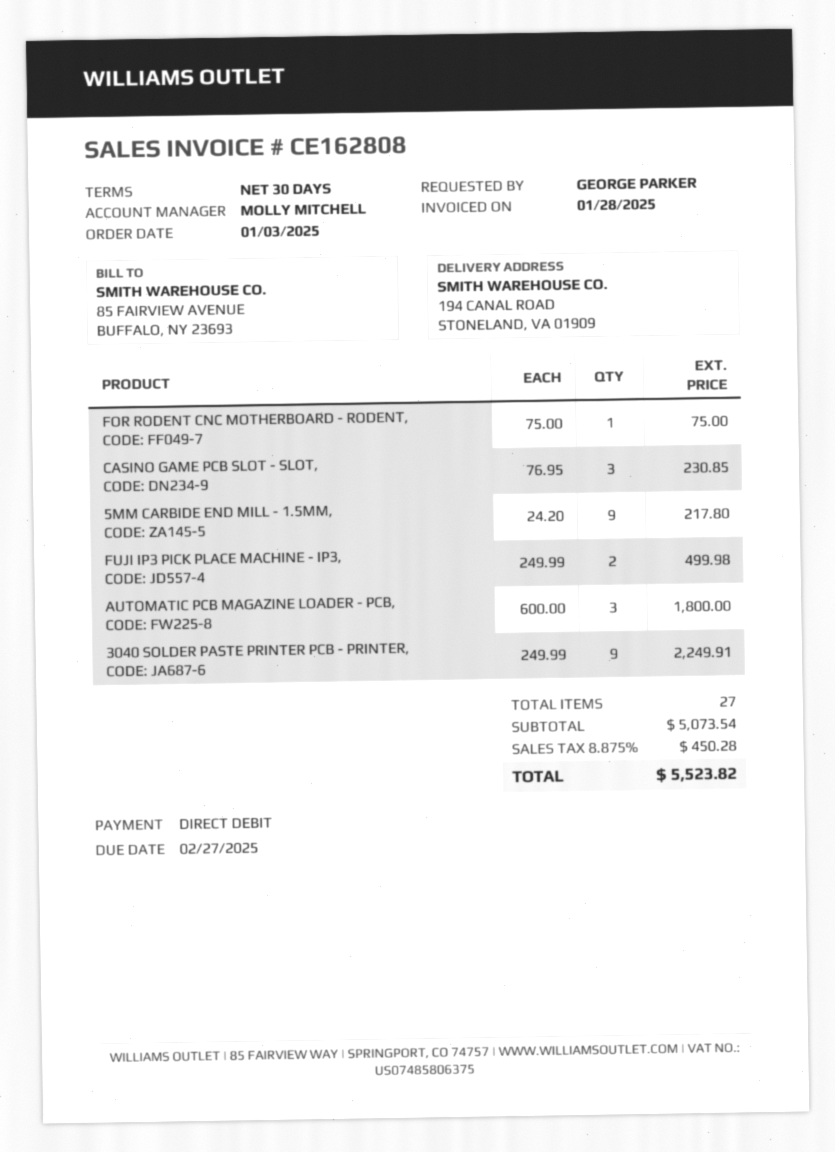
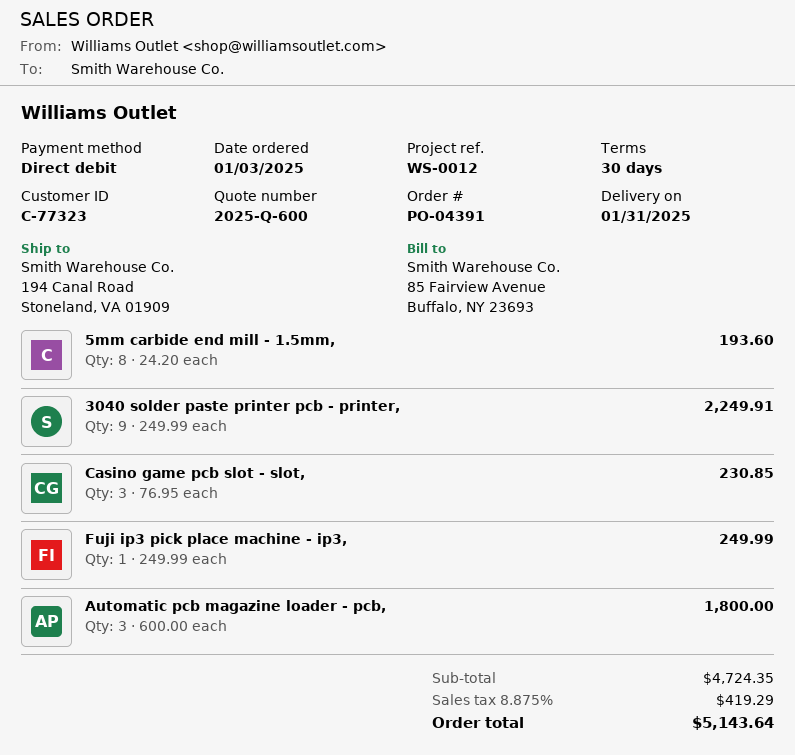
FOR RODENT CNC MOTHERBOARD - RODENT,: 1 x 75.00 = 75.00 -> none
5MM CARBIDE END MILL - 1.5MM,: 9 x 24.20 = 217.80 -> 8 x 24.20 = 193.60
FUJI IP3 PICK PLACE MACHINE - IP3,: 2 x 249.99 = 499.98 -> 1 x 249.99 = 249.99
subtotal: 5073.54 -> 4724.35
tax: 8.875% = 450.28 -> 8.875% = 419.29
total: 5523.82 -> 5143.64

